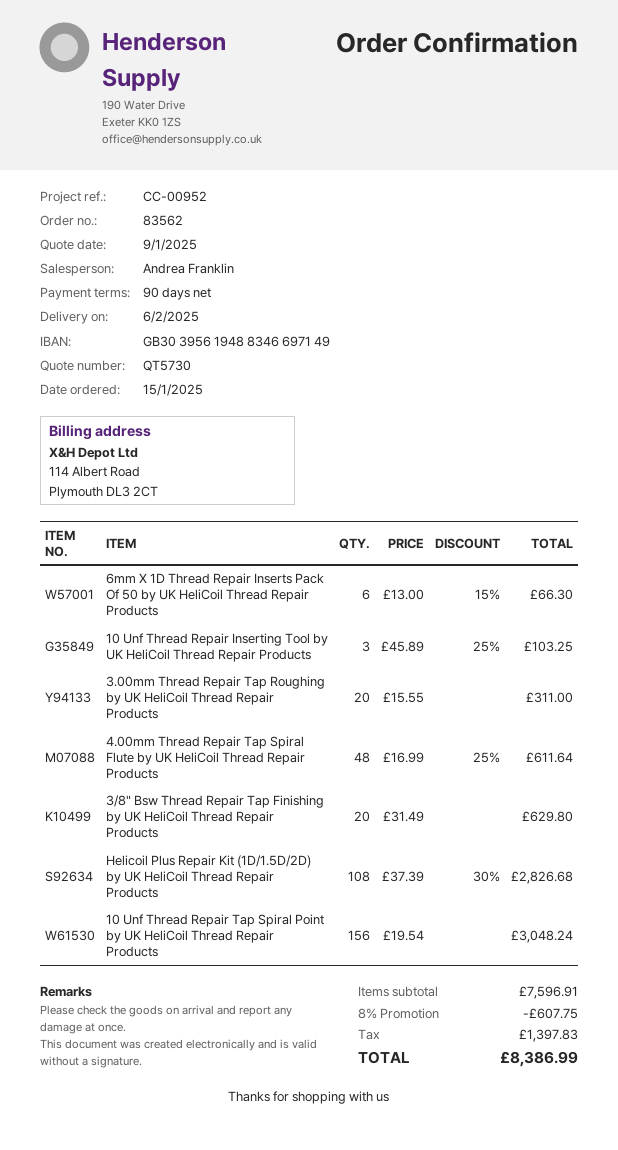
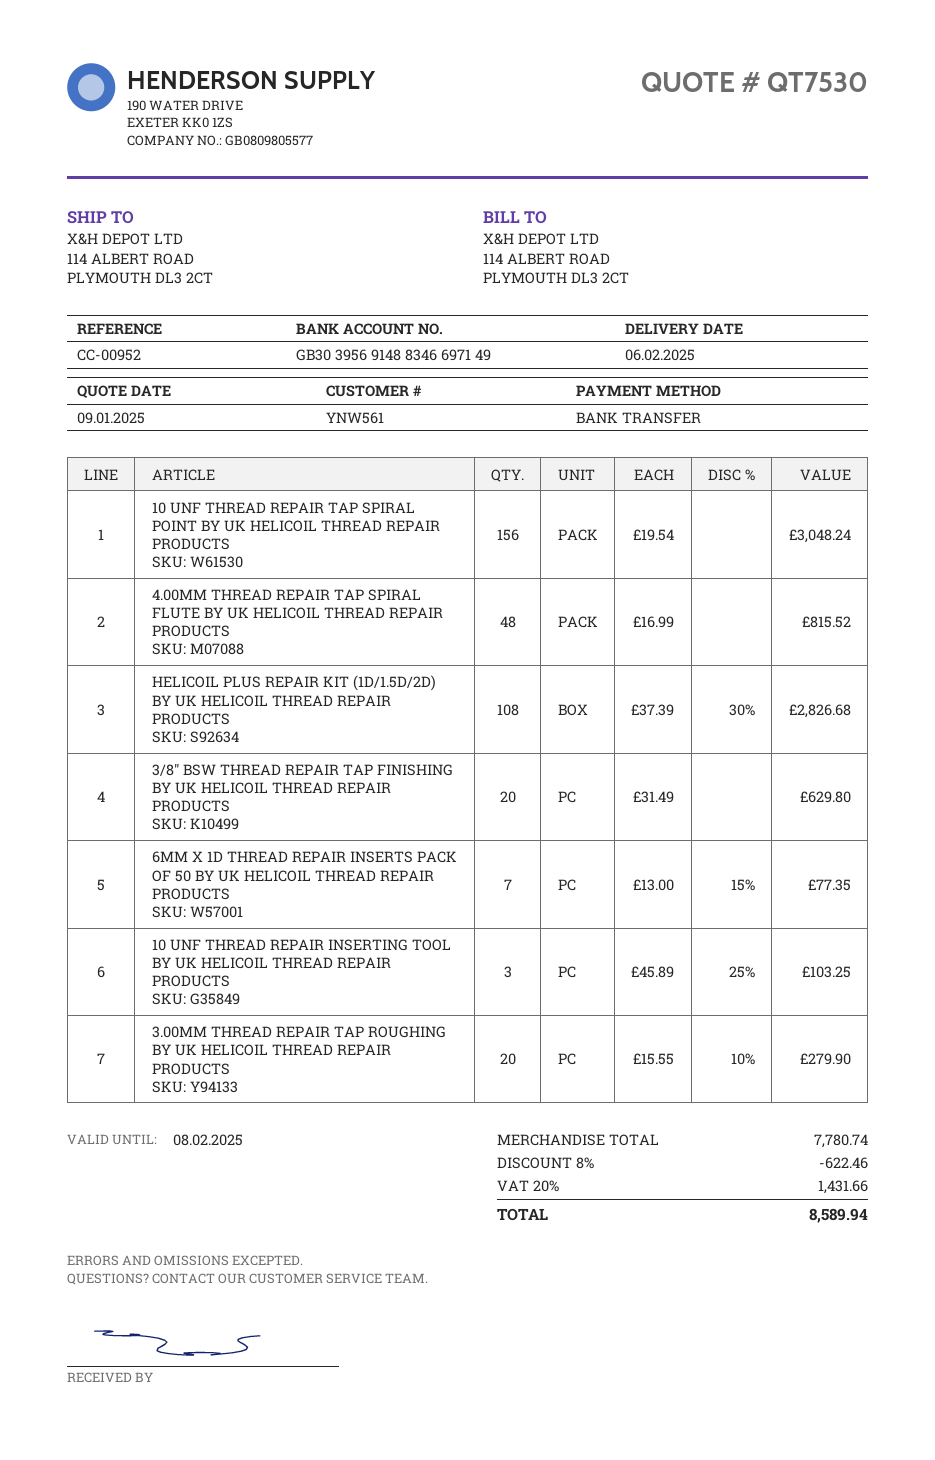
quote number: QT5730 -> QT7530
bank account: GB30395619488346697149 -> GB30395691488346697149
6mm X 1D Thread Repair Inserts Pack Of 50 by UK HeliCoil Thread Repair Products: 6 x 13.00 - 15% = 66.30 -> 7 x 13.00 - 15% = 77.35
3.00mm Thread Repair Tap Roughing by UK HeliCoil Thread Repair Products: 20 x 15.55 = 311.00 -> 20 x 15.55 - 10% = 279.90
4.00mm Thread Repair Tap Spiral Flute by UK HeliCoil Thread Repair Products: 48 x 16.99 - 25% = 611.64 -> 48 x 16.99 = 815.52
subtotal: 7596.91 -> 7780.74
discount: 8% = 607.75 -> 8% = 622.46
tax: 1397.83 -> 1431.66
total: 8386.99 -> 8589.94

